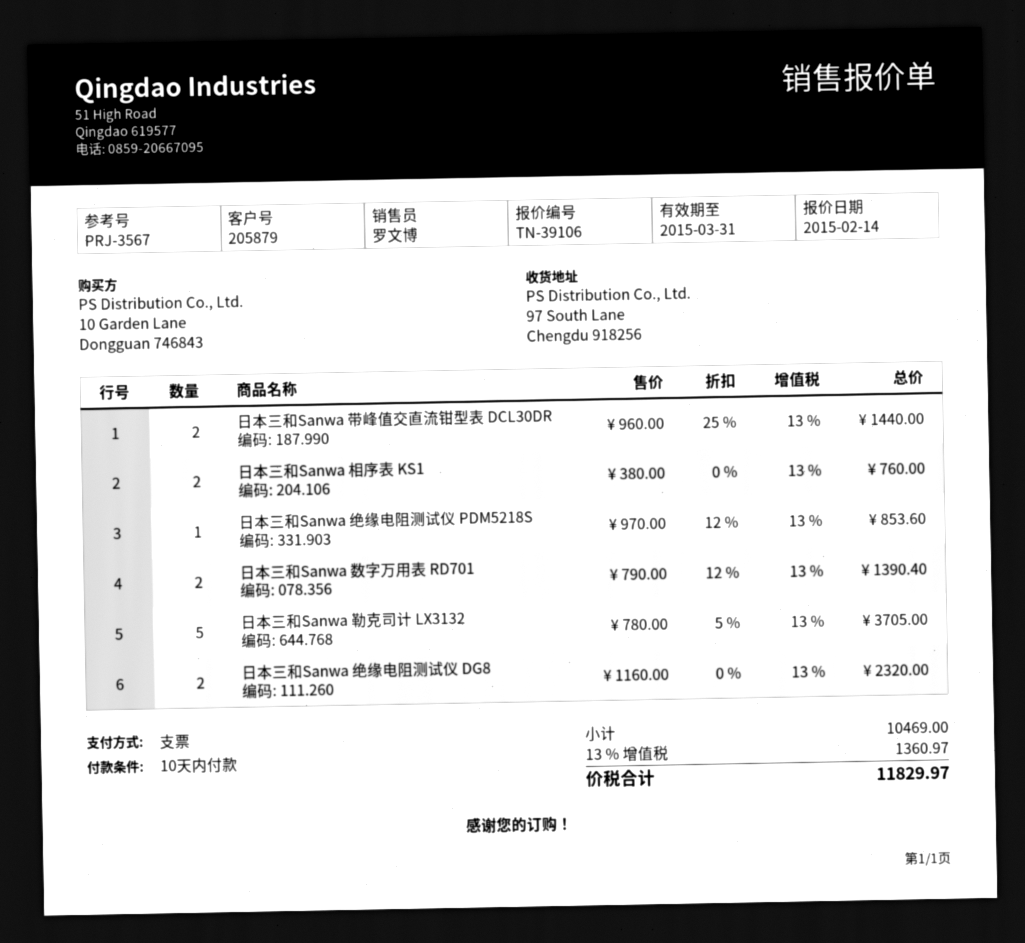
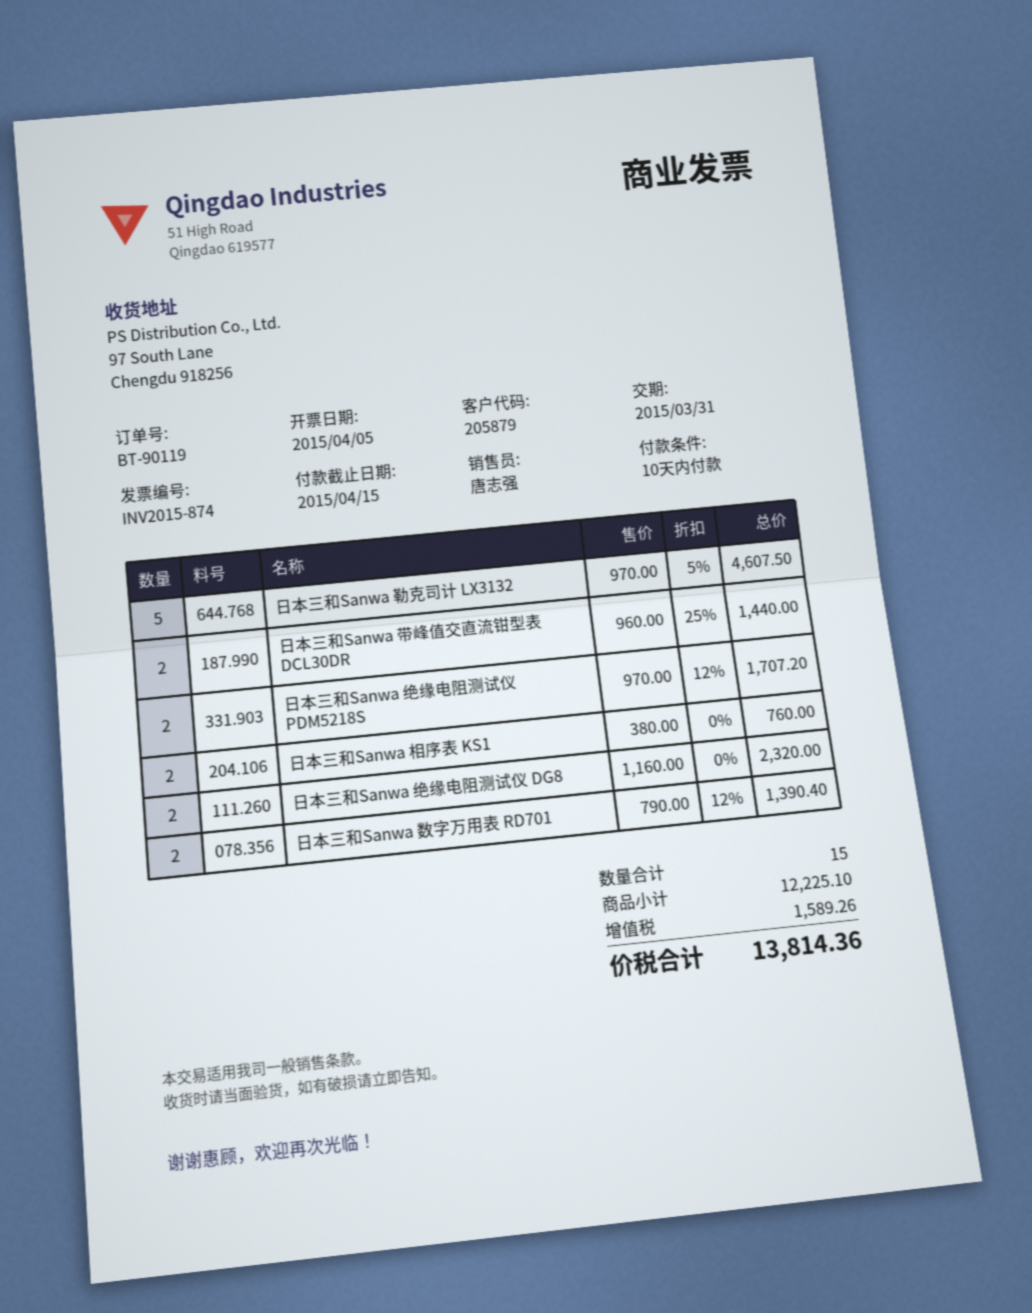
sales rep: 罗文博 -> 唐志强
日本三和Sanwa 绝缘电阻测试仪 PDM5218S: 1 x 970.00 - 12% = 853.60 -> 2 x 970.00 - 12% = 1707.20
日本三和Sanwa 勒克司计 LX3132: 5 x 780.00 - 5% = 3705.00 -> 5 x 970.00 - 5% = 4607.50
subtotal: 10469.00 -> 12225.10
tax: 1360.97 -> 1589.26
total: 11829.97 -> 13814.36

